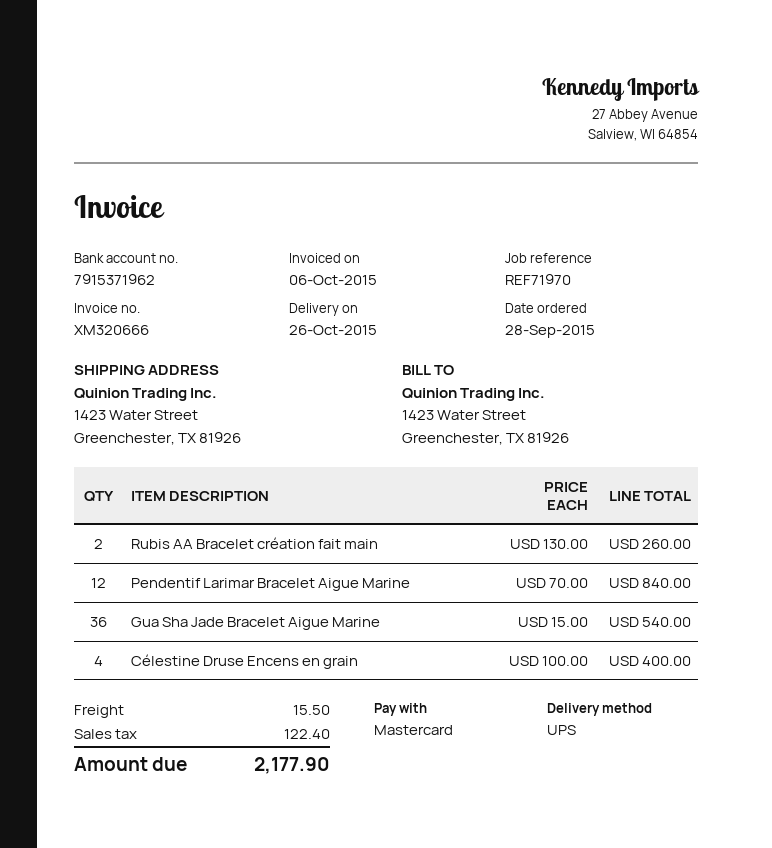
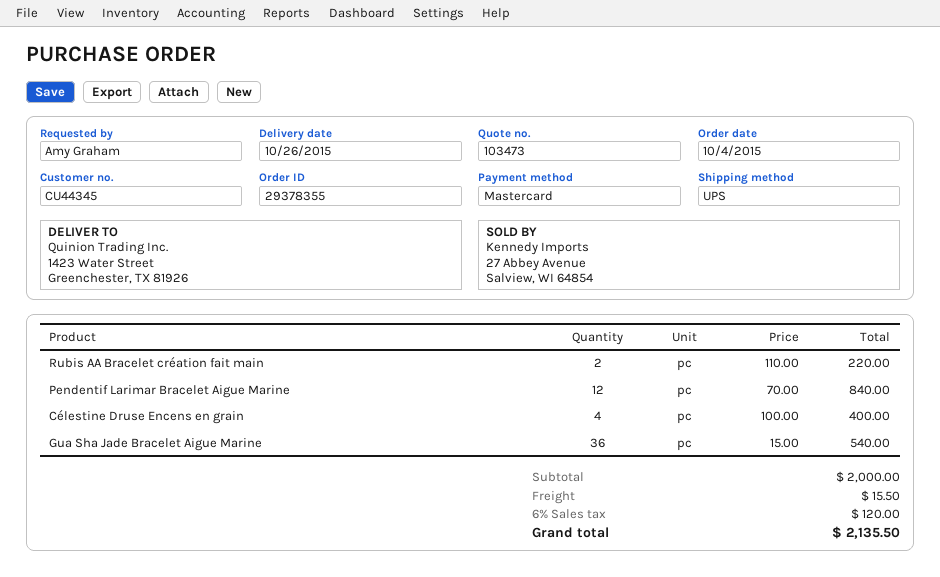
order date: 2015-09-28 -> 2015-10-04
Rubis AA Bracelet création fait main: 2 x 130.00 = 260.00 -> 2 x 110.00 = 220.00
tax: 122.40 -> 120.00
total: 2177.90 -> 2135.50

